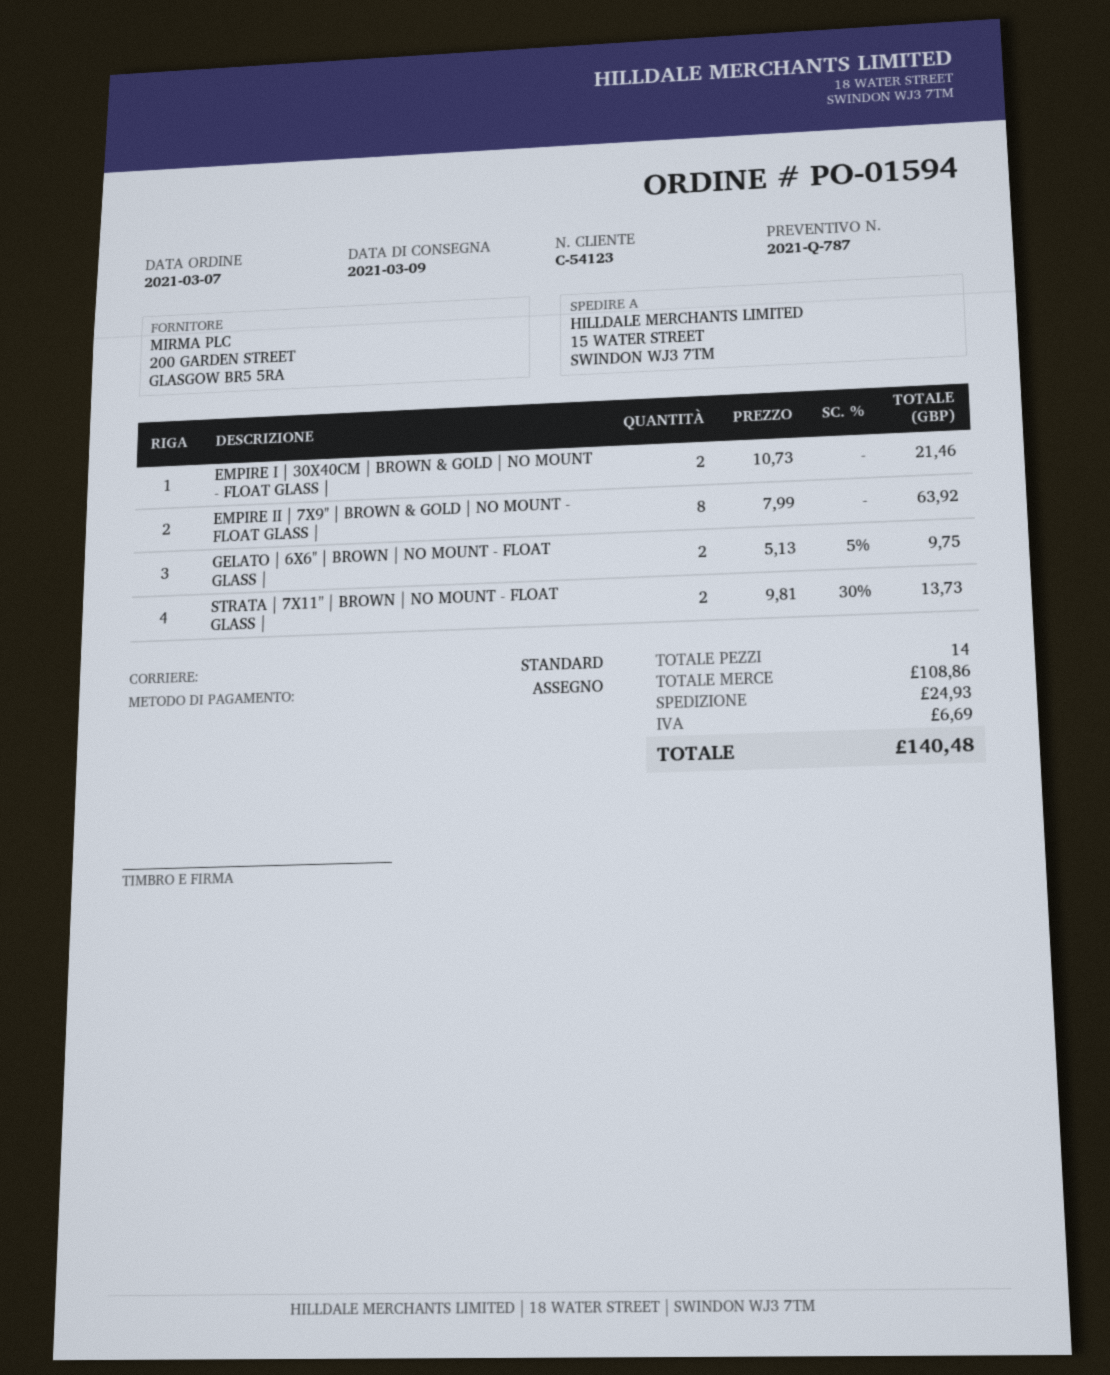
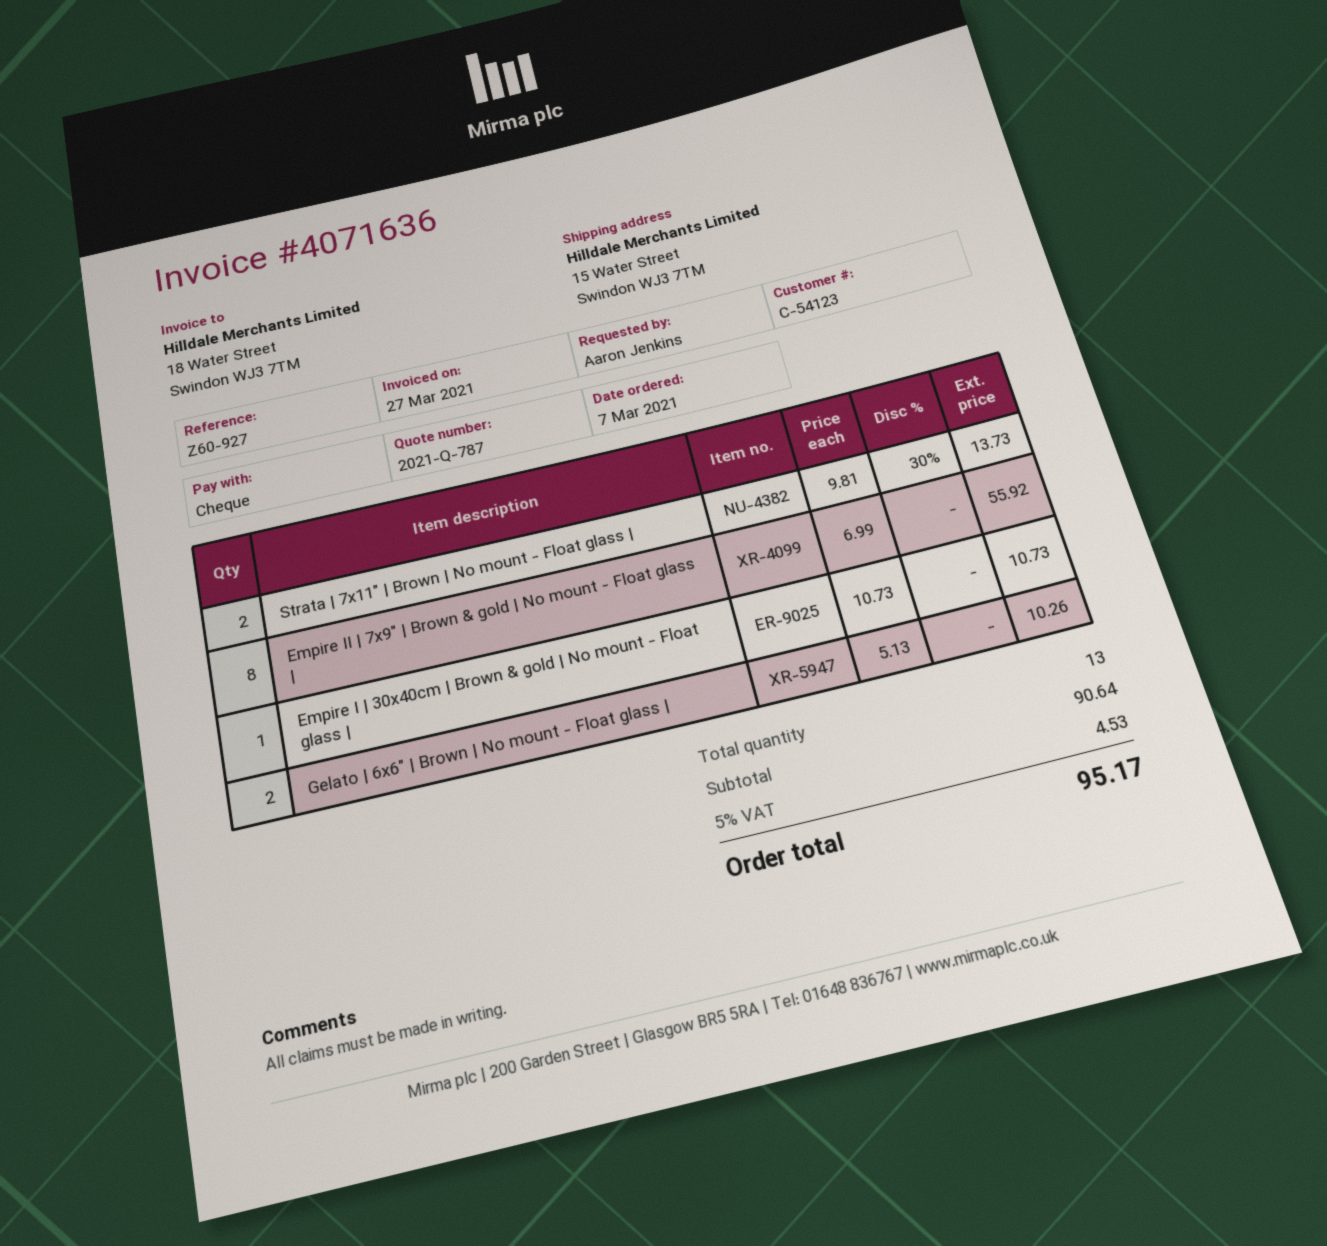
EMPIRE I | 30X40CM | BROWN & GOLD | NO MOUNT - FLOAT GLASS |: 2 x 10.73 = 21.46 -> 1 x 10.73 = 10.73
EMPIRE II | 7X9" | BROWN & GOLD | NO MOUNT - FLOAT GLASS |: 8 x 7.99 = 63.92 -> 8 x 6.99 = 55.92
GELATO | 6X6" | BROWN | NO MOUNT - FLOAT GLASS |: 2 x 5.13 - 5% = 9.75 -> 2 x 5.13 = 10.26
total quantity: 14 -> 13
subtotal: 108.86 -> 90.64
shipping: 24.93 -> none
tax: 6.69 -> 4.53
total: 140.48 -> 95.17

